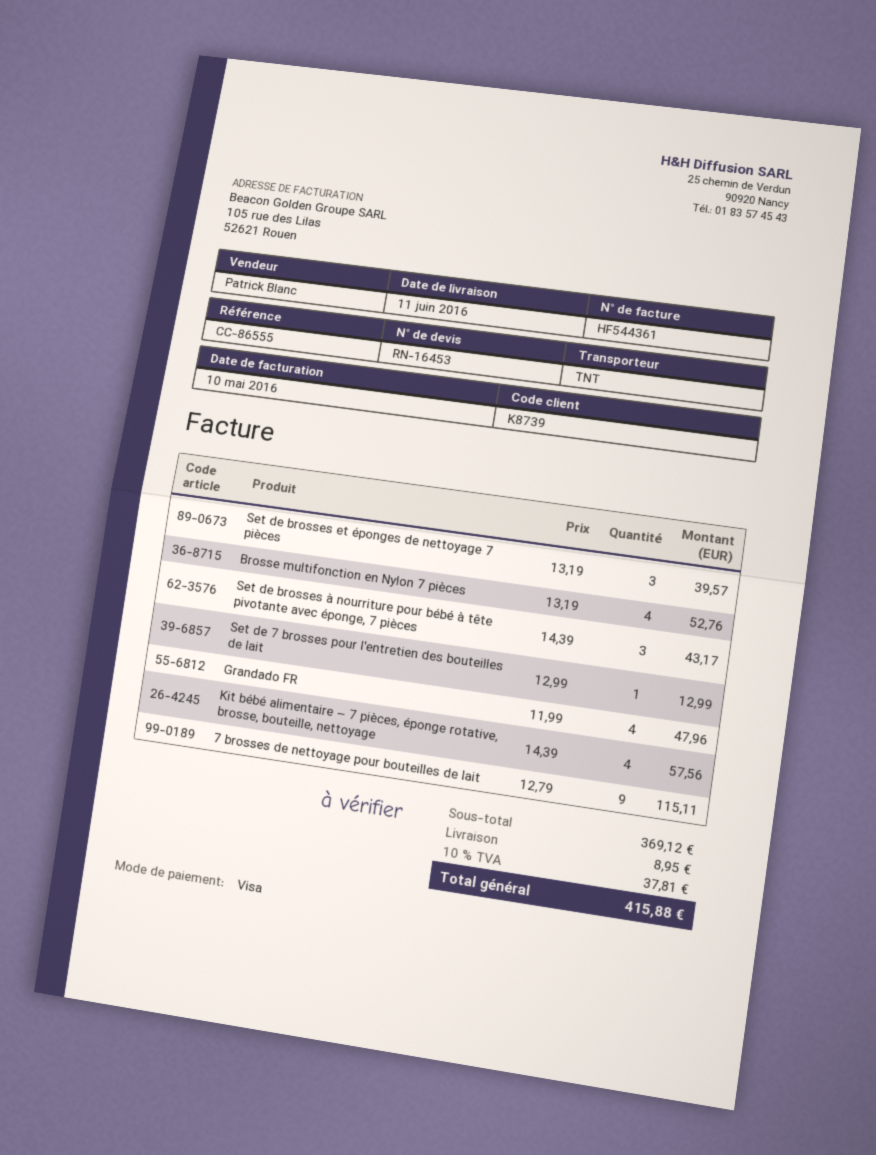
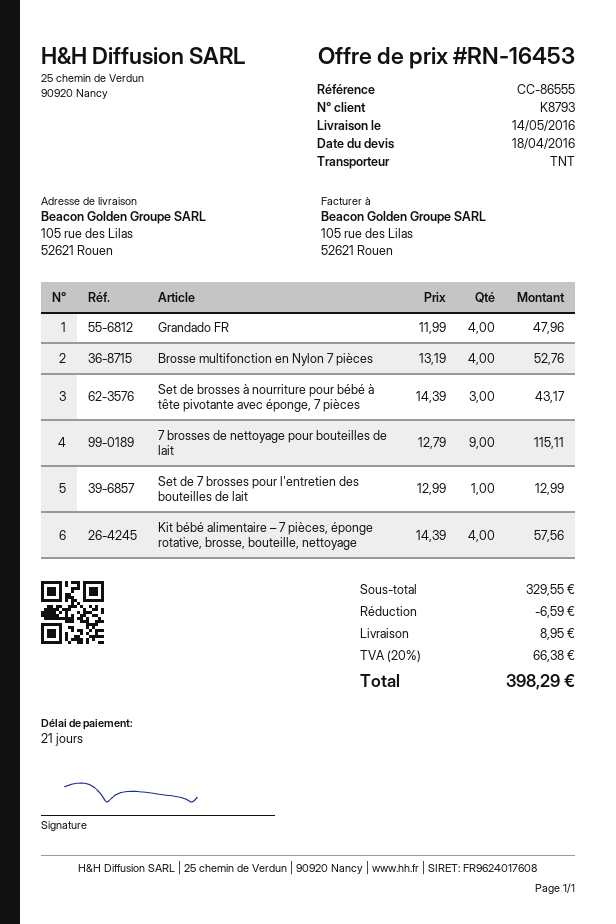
delivery date: 2016-06-11 -> 2016-05-14
customer number: K8739 -> K8793
Set de brosses et éponges de nettoyage 7 pièces: 3 x 13.19 = 39.57 -> none
subtotal: 369.12 -> 329.55
discount: none -> 6.59
tax: 10% = 37.81 -> 20% = 66.38
total: 415.88 -> 398.29

